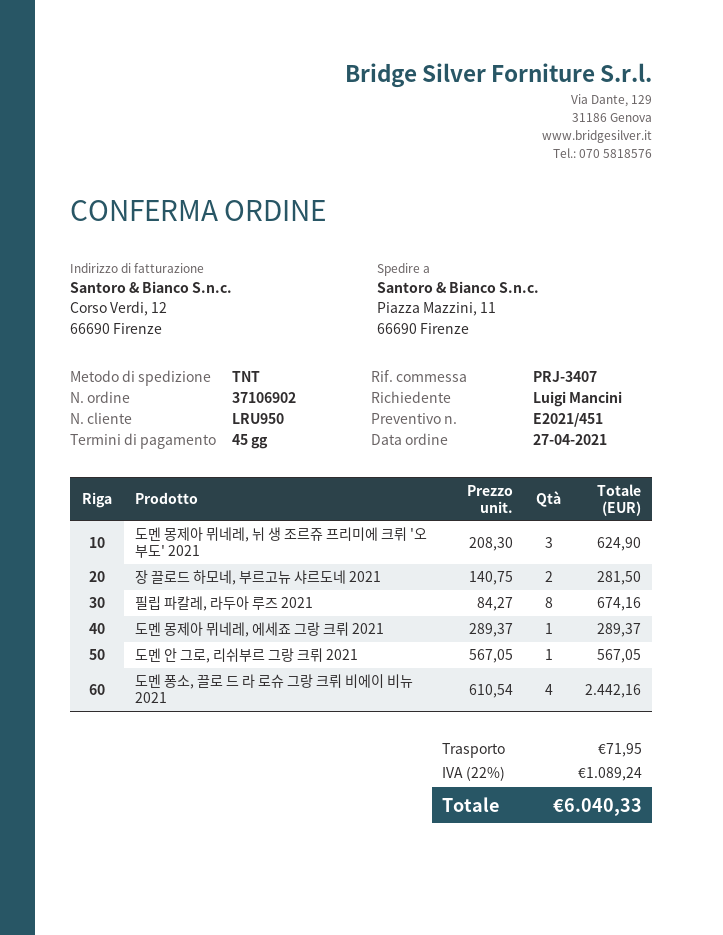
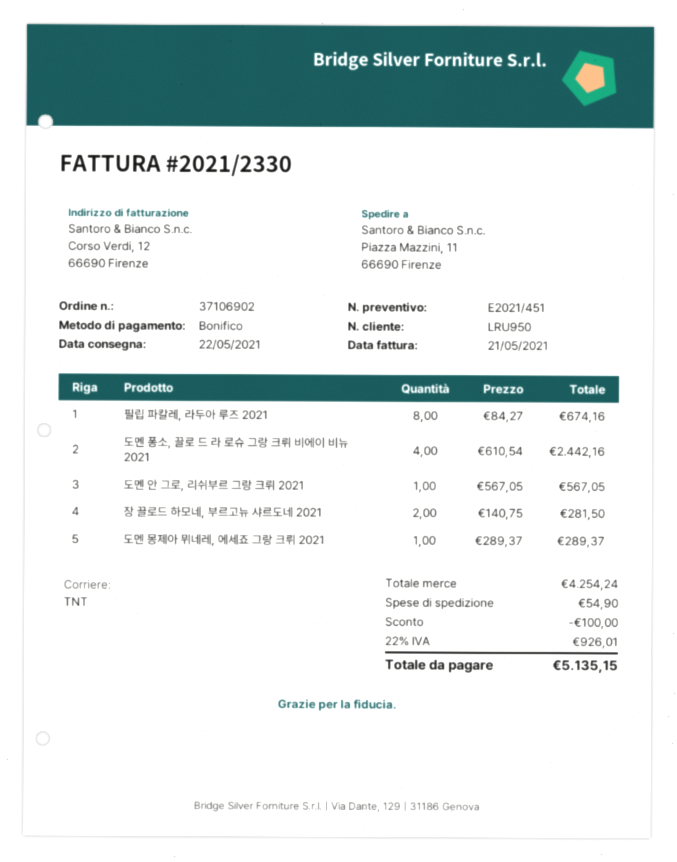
도멘 몽제아 뮈네레, 뉘 생 조르쥬 프리미에 크뤼 '오 부도' 2021: 3 x 208.30 = 624.90 -> none
discount: none -> 100.00
shipping: 71.95 -> 54.90
tax: 22% = 1089.24 -> 22% = 926.01
total: 6040.33 -> 5135.15

